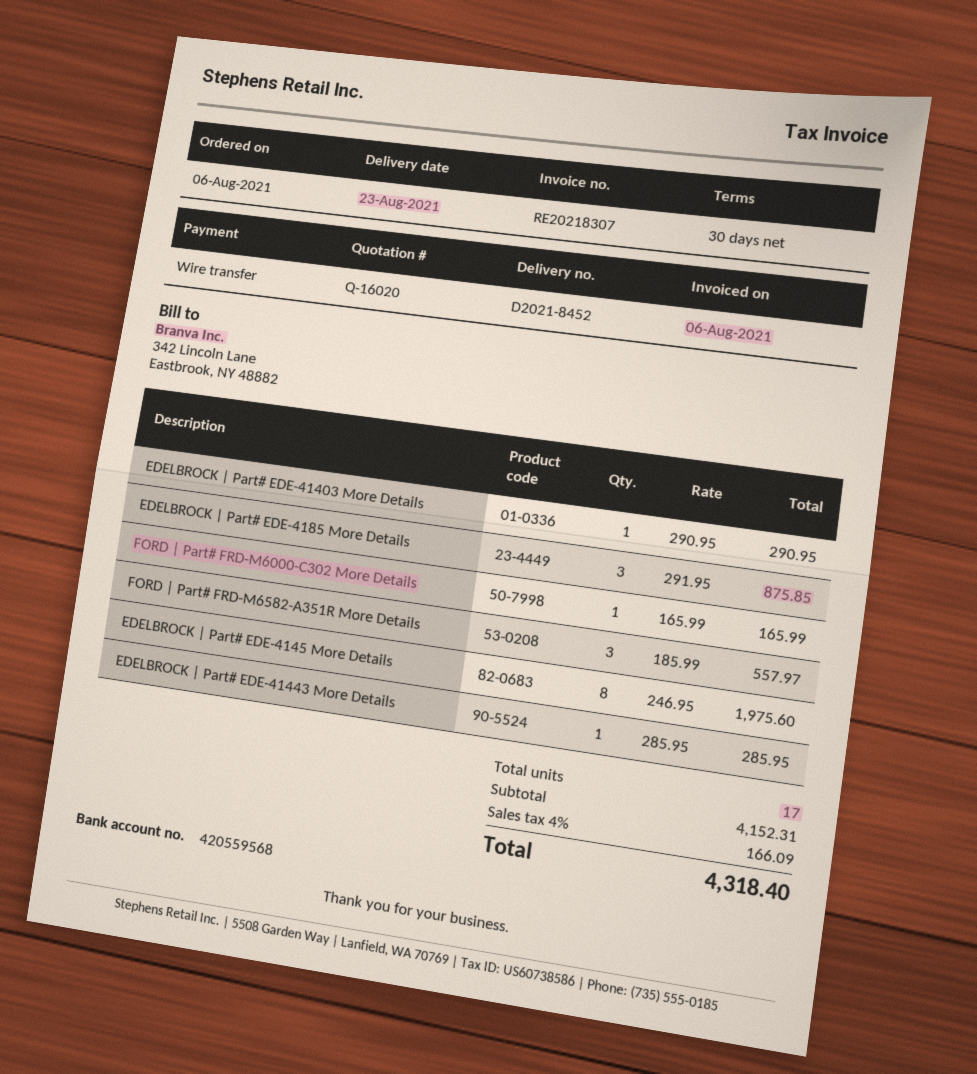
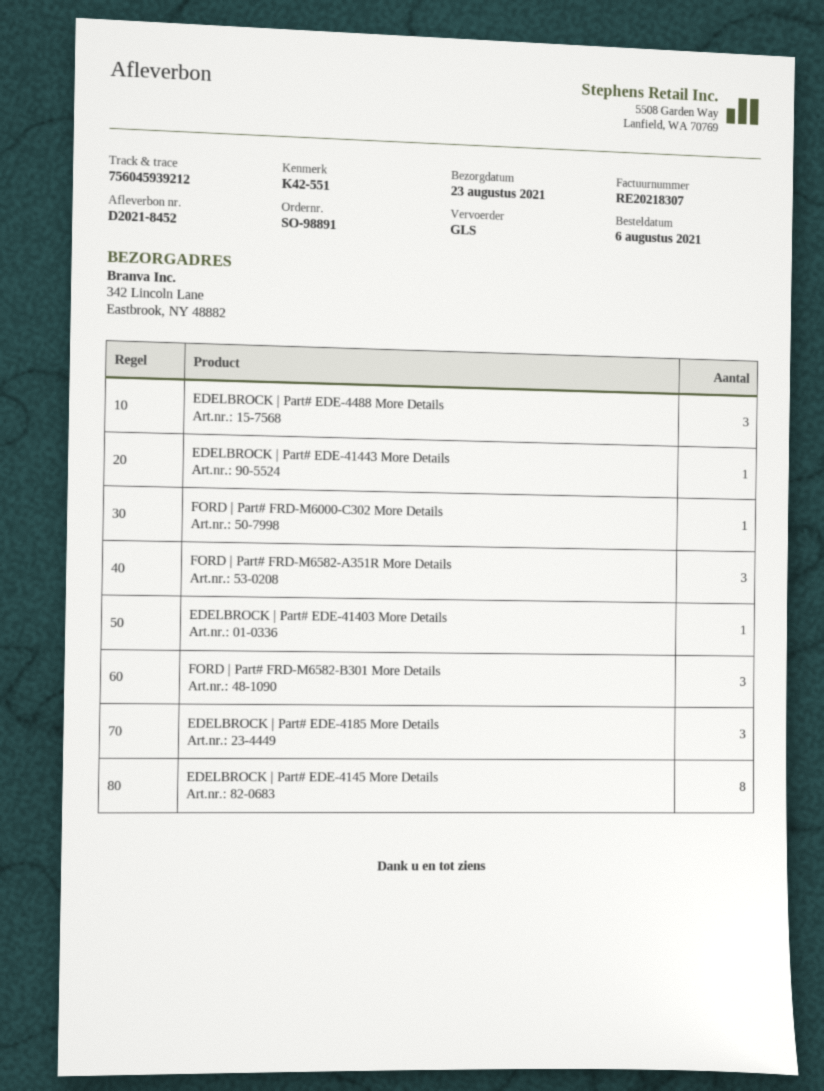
EDELBROCK | Part# EDE-4488 More Details: none -> 3
FORD | Part# FRD-M6582-B301 More Details: none -> 3

